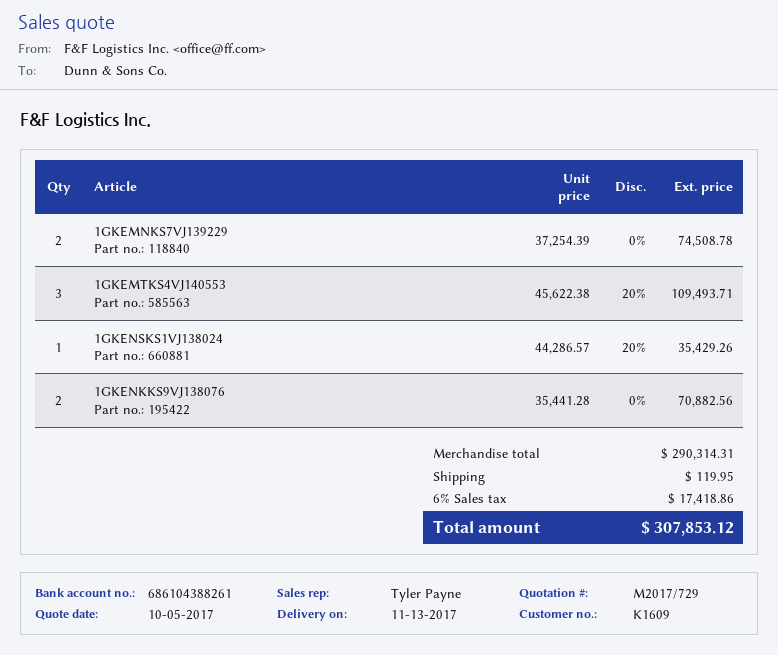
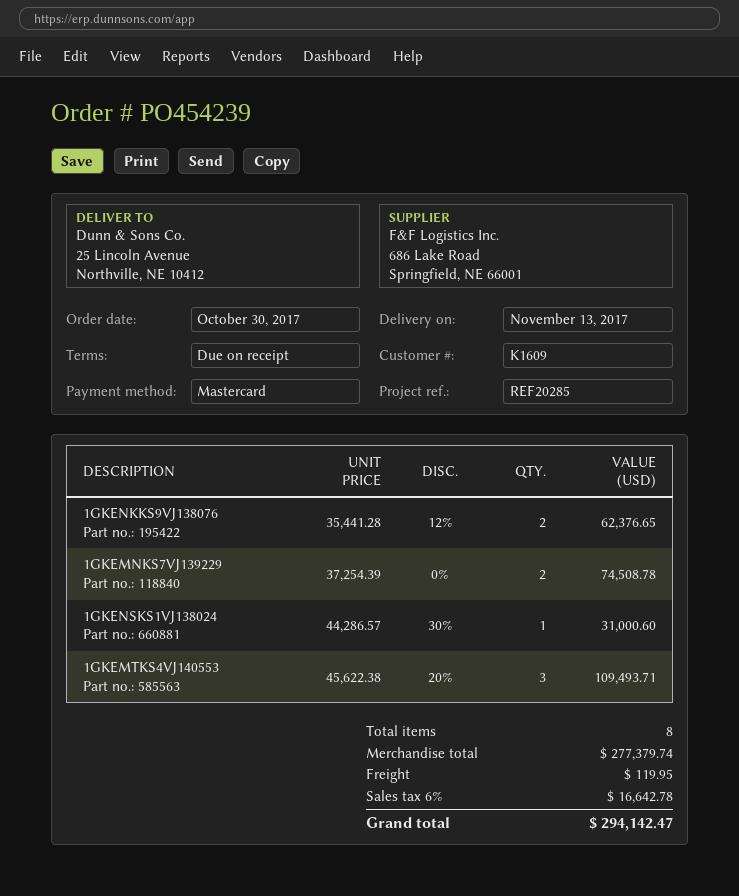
1GKENSKS1VJ138024: 1 x 44286.57 - 20% = 35429.26 -> 1 x 44286.57 - 30% = 31000.60
1GKENKKS9VJ138076: 2 x 35441.28 = 70882.56 -> 2 x 35441.28 - 12% = 62376.65
subtotal: 290314.31 -> 277379.74
tax: 6% = 17418.86 -> 6% = 16642.78
total: 307853.12 -> 294142.47

